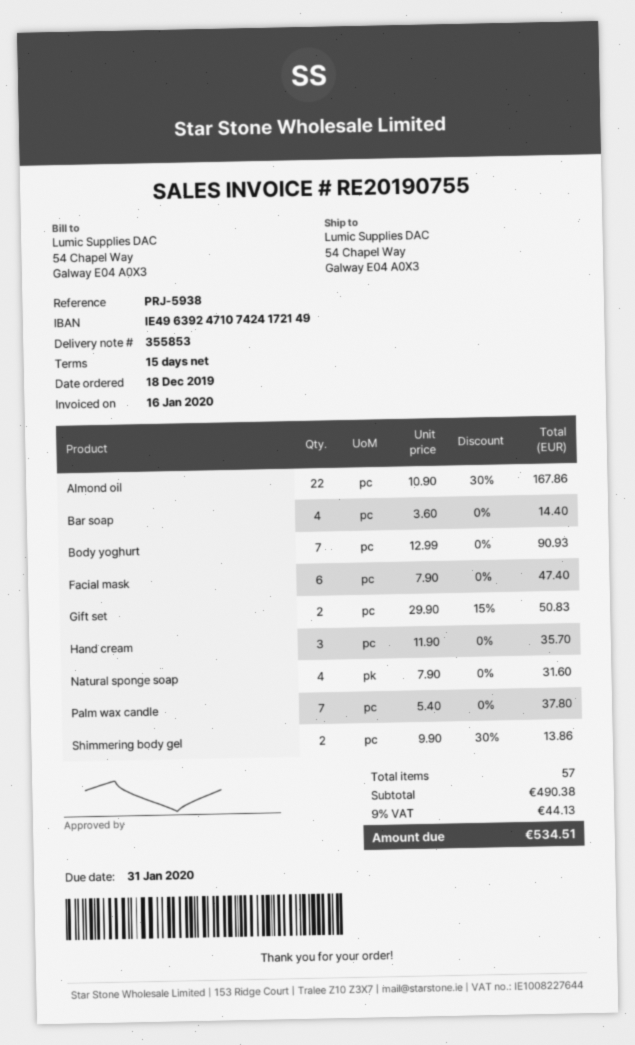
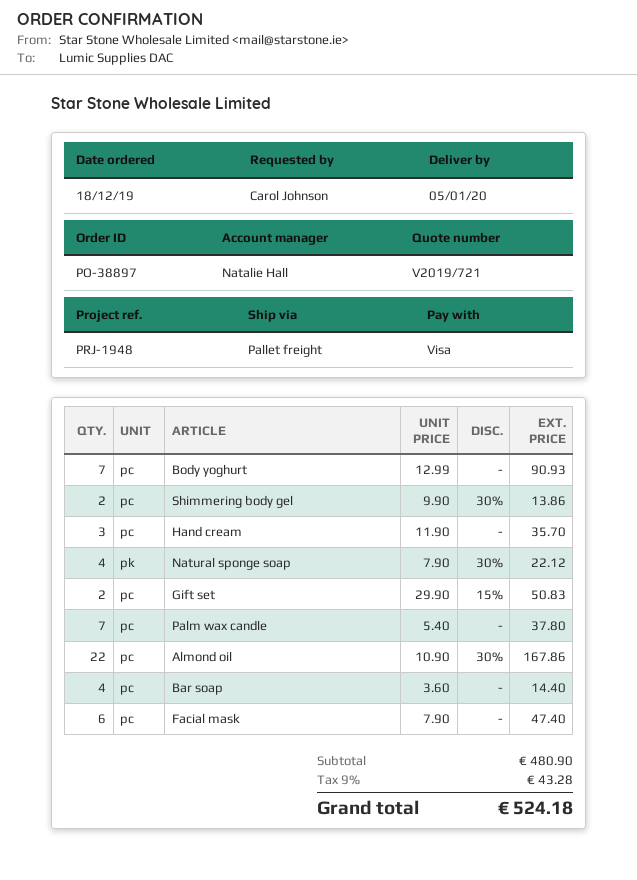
reference: PRJ-5938 -> PRJ-1948
Natural sponge soap: 4 x 7.90 = 31.60 -> 4 x 7.90 - 30% = 22.12
subtotal: 490.38 -> 480.90
tax: 9% = 44.13 -> 9% = 43.28
total: 534.51 -> 524.18

